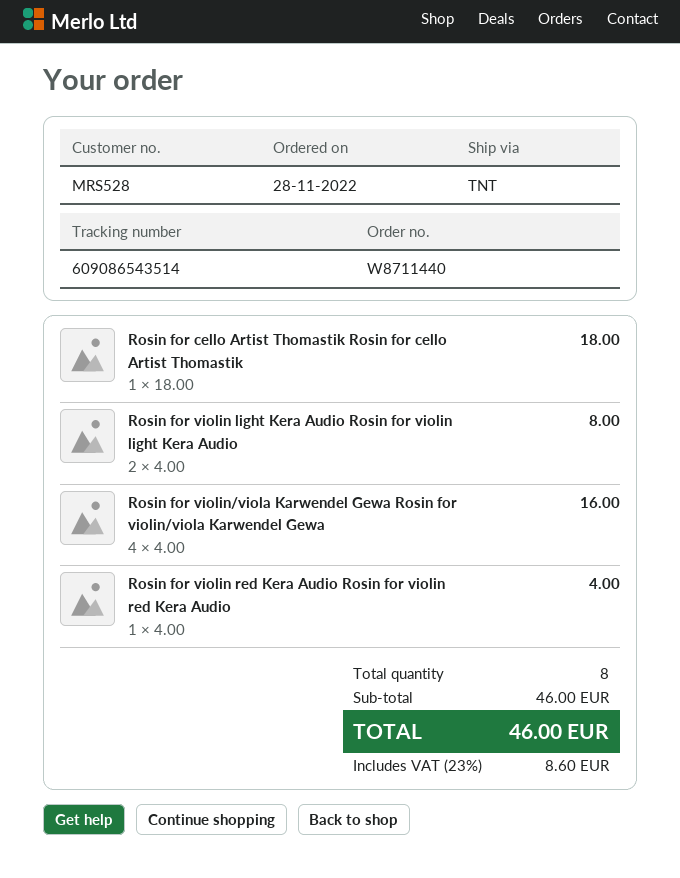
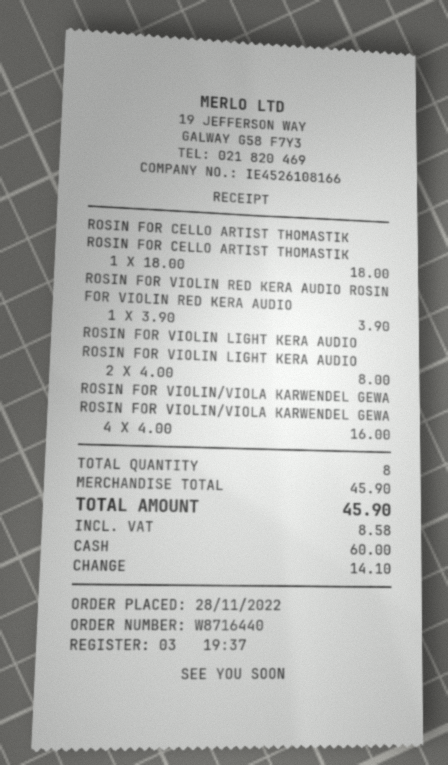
order number: W8711440 -> W8716440
Rosin for violin red Kera Audio Rosin for violin red Kera Audio: 1 x 4.00 = 4.00 -> 1 x 3.90 = 3.90
subtotal: 46.00 -> 45.90
tax: 8.60 -> 8.58
total: 46.00 -> 45.90

